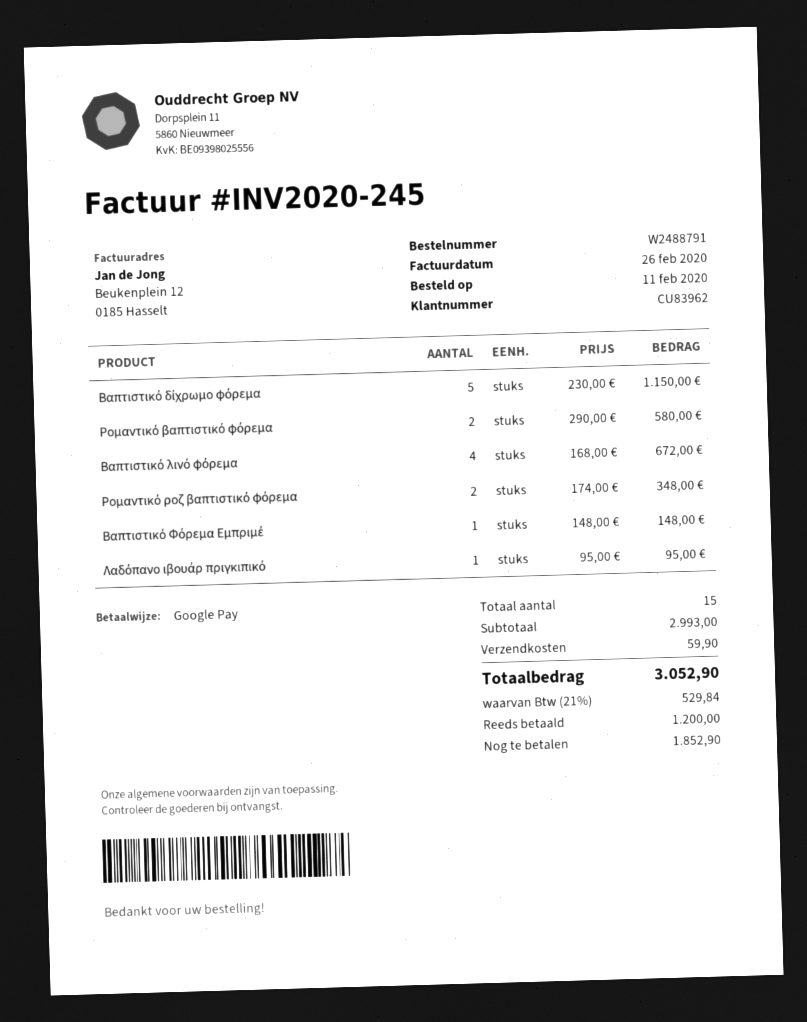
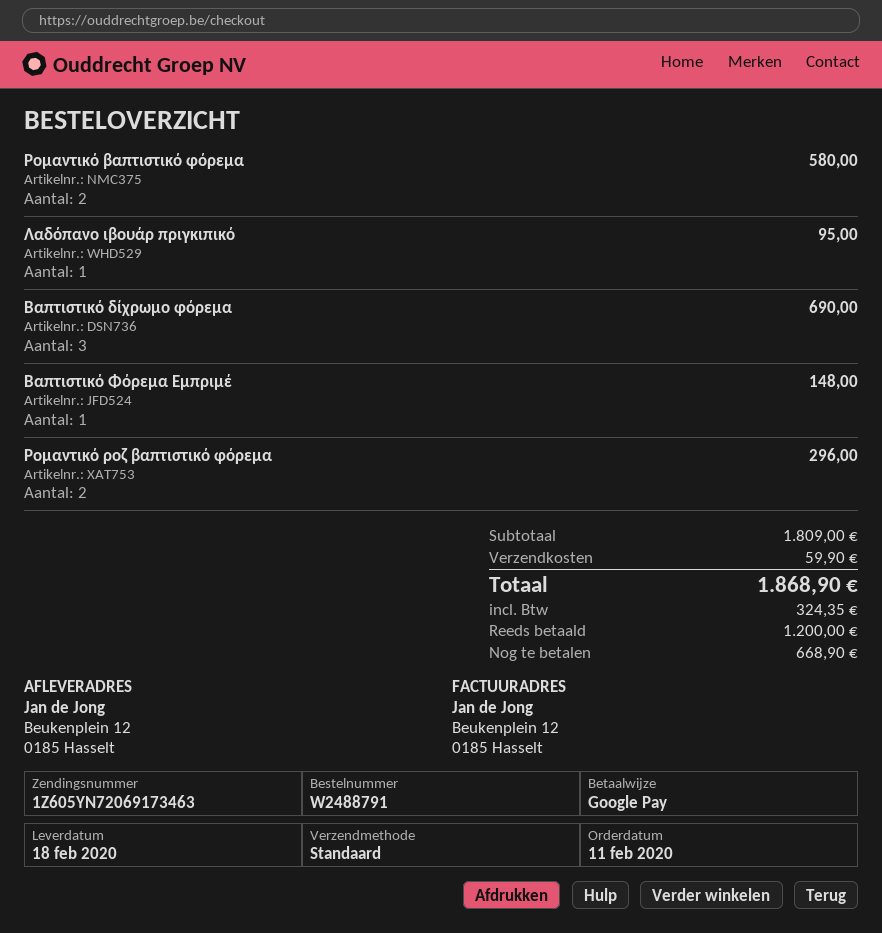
Βαπτιστικό δίχρωμο φόρεμα: 5 for 1150.00 -> 3 for 690.00
Βαπτιστικό λινό φόρεμα: 4 for 672.00 -> none
Ρομαντικό ροζ βαπτιστικό φόρεμα: 2 for 348.00 -> 2 for 296.00
subtotal: 2993.00 -> 1809.00
tax: 529.84 -> 324.35
total: 3052.90 -> 1868.90
balance: 1852.90 -> 668.90

